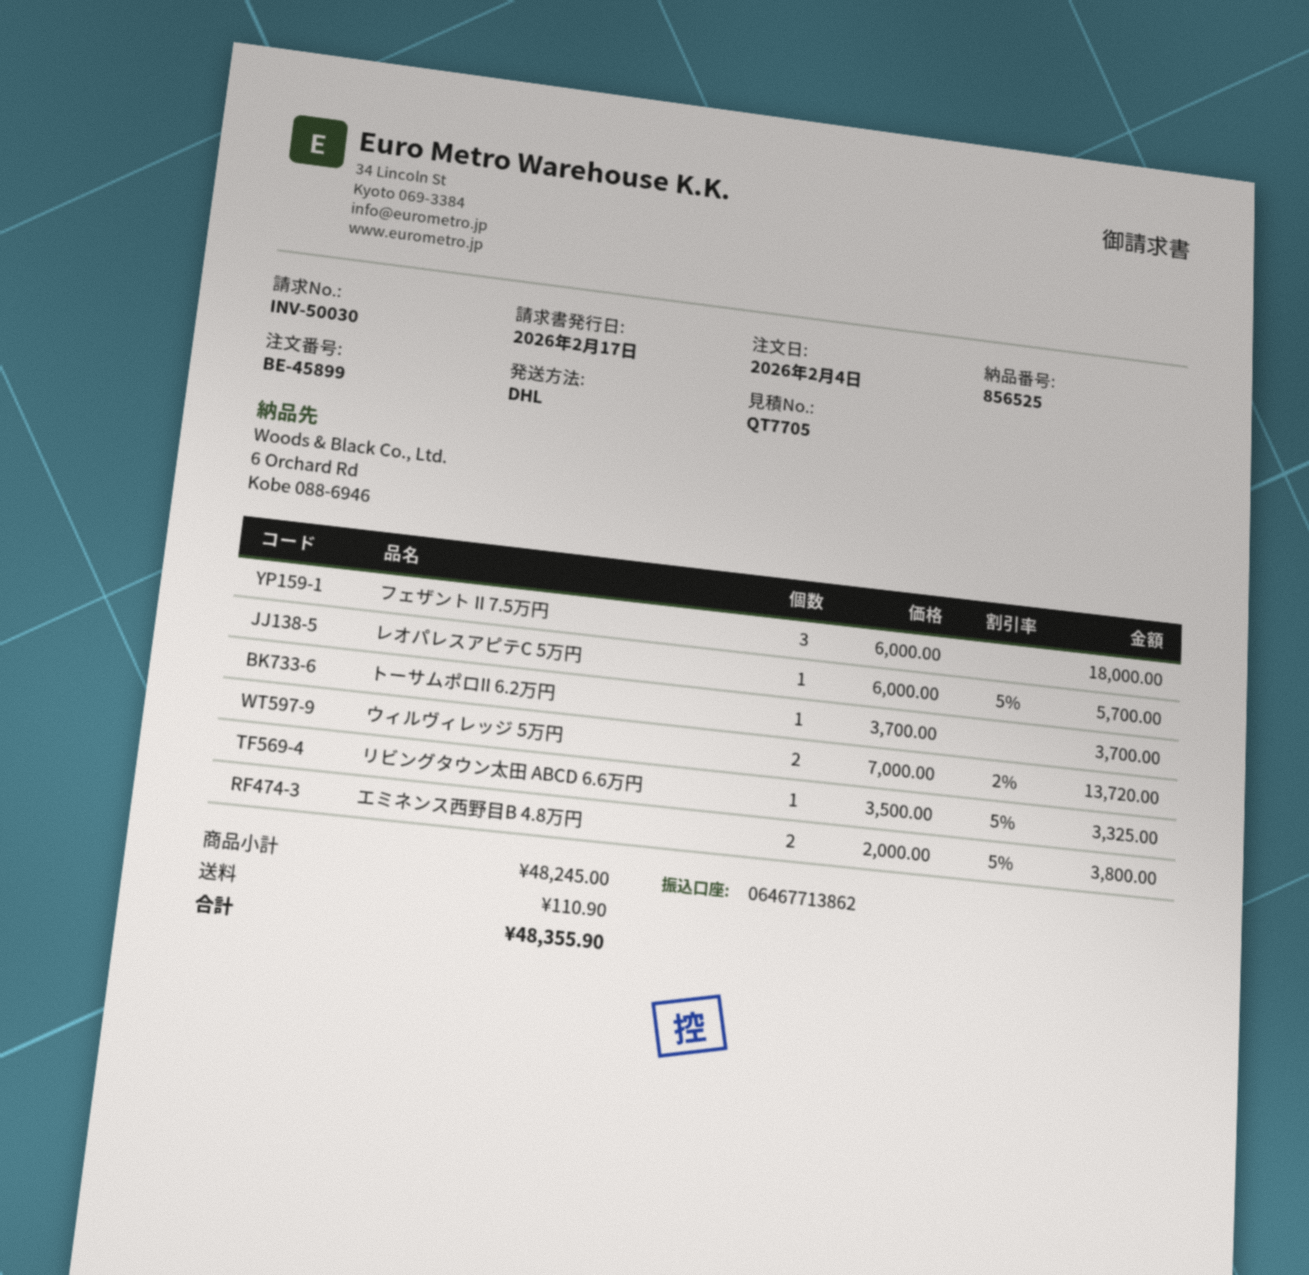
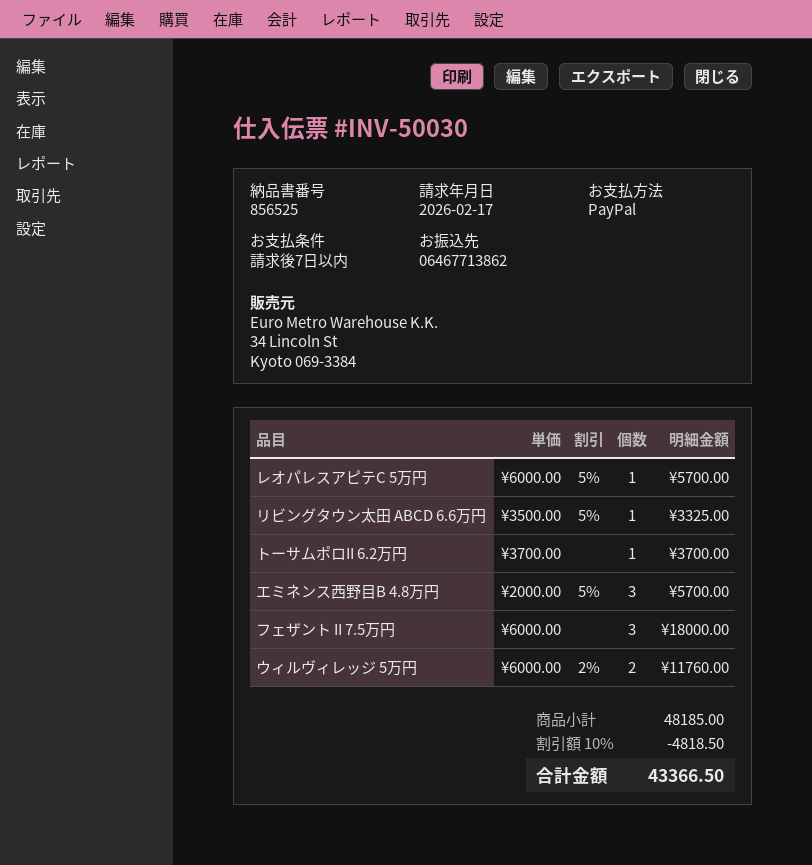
ウィルヴィレッジ 5万円: 2 x 7000.00 - 2% = 13720.00 -> 2 x 6000.00 - 2% = 11760.00
エミネンス西野目B 4.8万円: 2 x 2000.00 - 5% = 3800.00 -> 3 x 2000.00 - 5% = 5700.00
subtotal: 48245.00 -> 48185.00
discount: none -> 10% = 4818.50
shipping: 110.90 -> none
total: 48355.90 -> 43366.50

